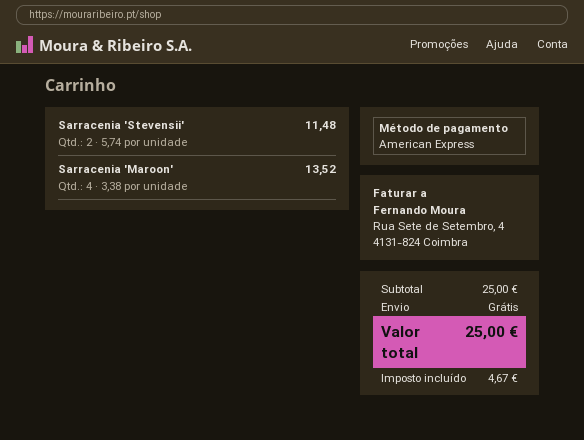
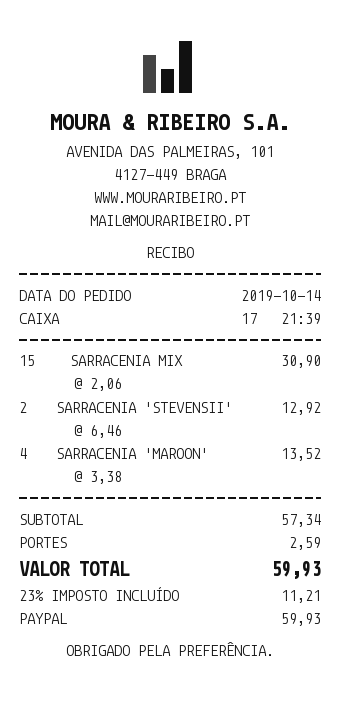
payment method: American Express -> PayPal
Sarracenia 'Stevensii': 2 x 5.74 = 11.48 -> 2 x 6.46 = 12.92
SARRACENIA MIX: none -> 15 x 2.06 = 30.90
subtotal: 25.00 -> 57.34
shipping: 0.00 -> 2.59
tax: 4.67 -> 11.21
total: 25.00 -> 59.93

